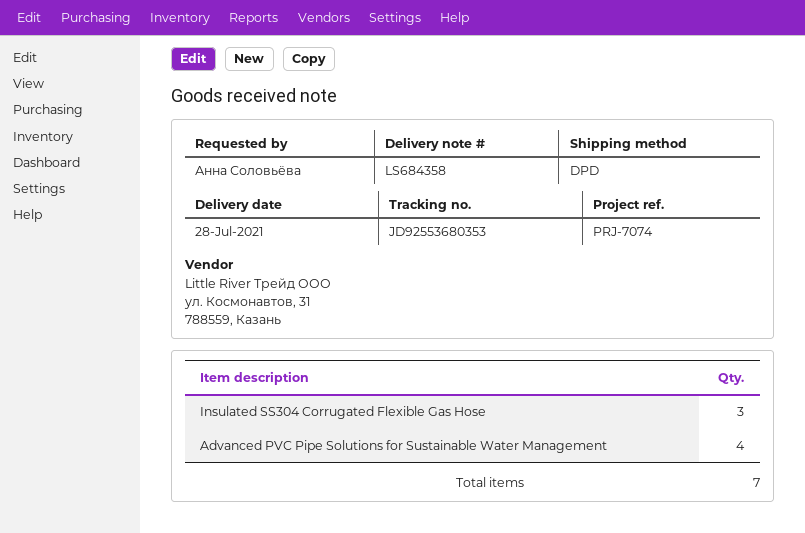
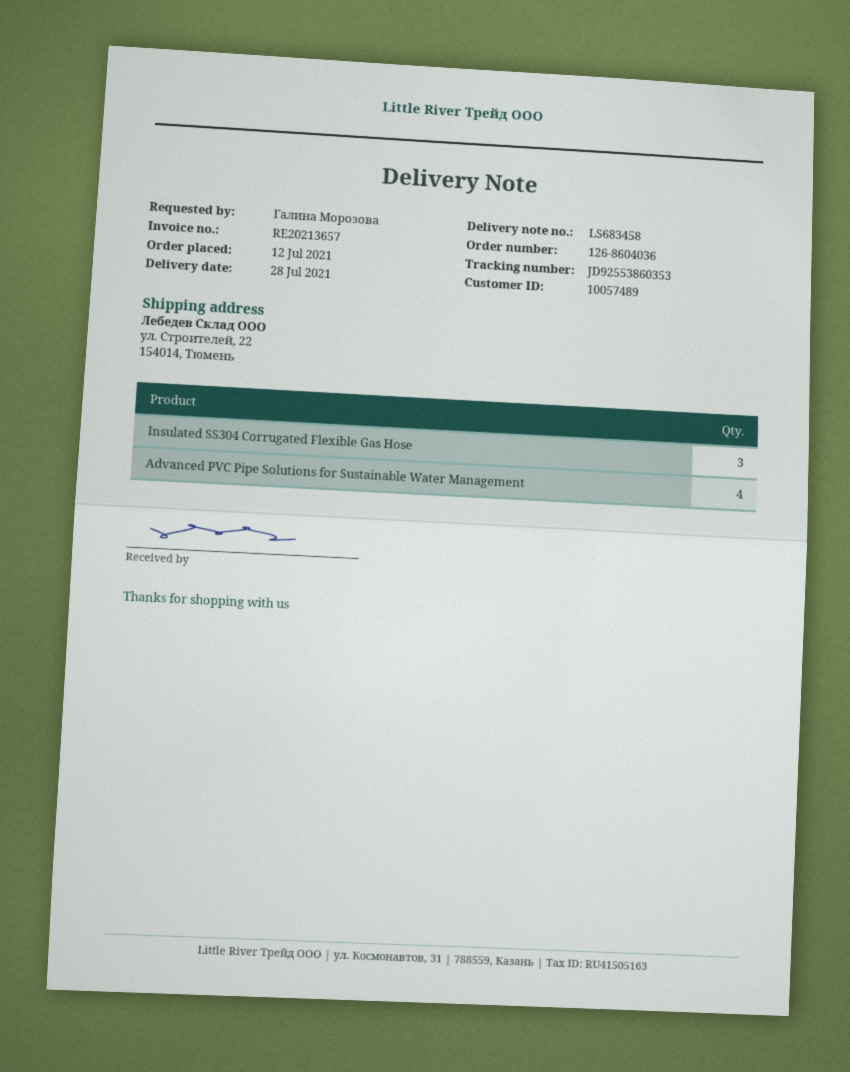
delivery note number: LS684358 -> LS683458
ordered by: Анна Соловьёва -> Галина Морозова
tracking number: JD92553680353 -> JD92553860353

